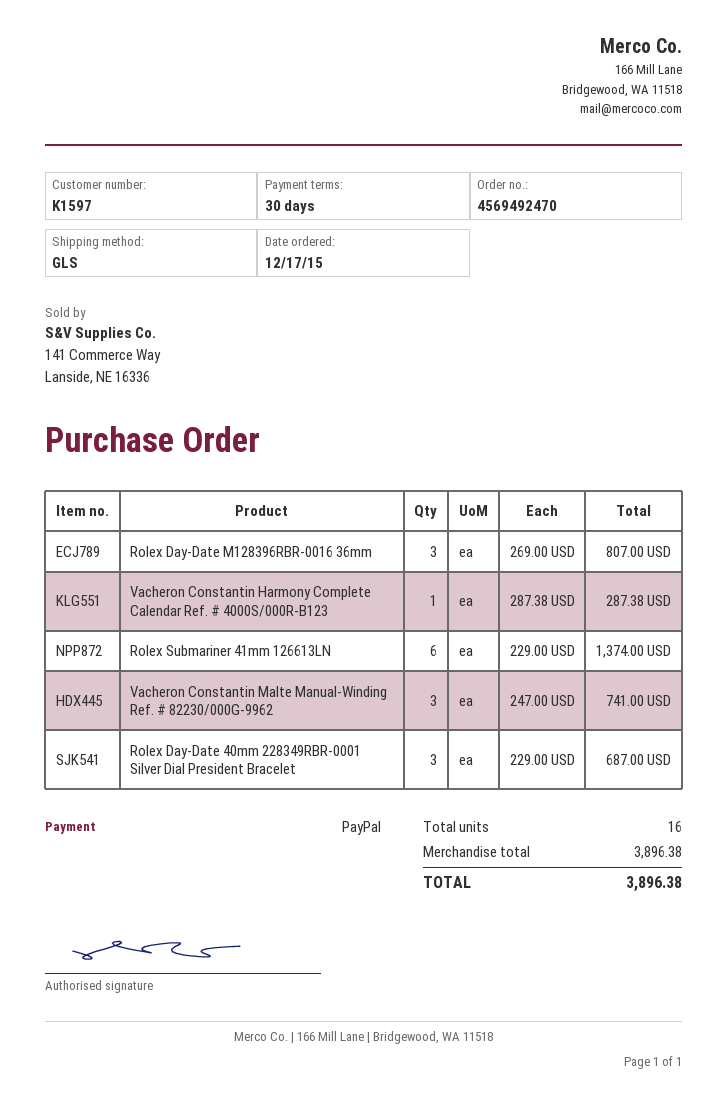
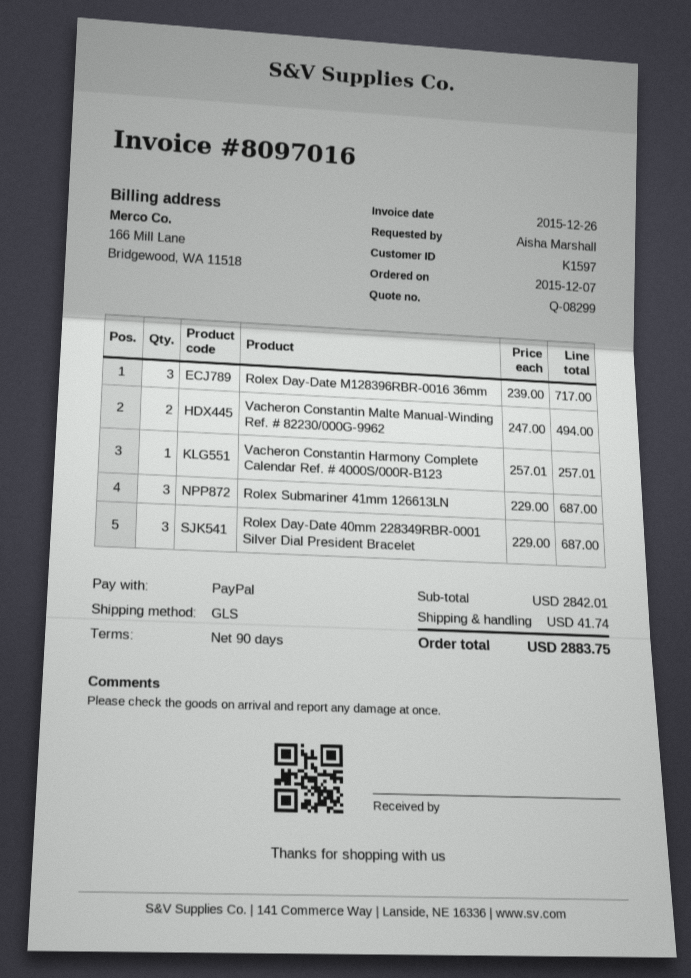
order date: 2015-12-17 -> 2015-12-07
payment terms: 30 days -> 90 days
Rolex Day-Date M128396RBR-0016 36mm: 3 x 269.00 = 807.00 -> 3 x 239.00 = 717.00
Vacheron Constantin Harmony Complete Calendar Ref. # 4000S/000R-B123: 1 x 287.38 = 287.38 -> 1 x 257.01 = 257.01
Rolex Submariner 41mm 126613LN: 6 x 229.00 = 1374.00 -> 3 x 229.00 = 687.00
Vacheron Constantin Malte Manual-Winding Ref. # 82230/000G-9962: 3 x 247.00 = 741.00 -> 2 x 247.00 = 494.00
subtotal: 3896.38 -> 2842.01
shipping: none -> 41.74
total: 3896.38 -> 2883.75

